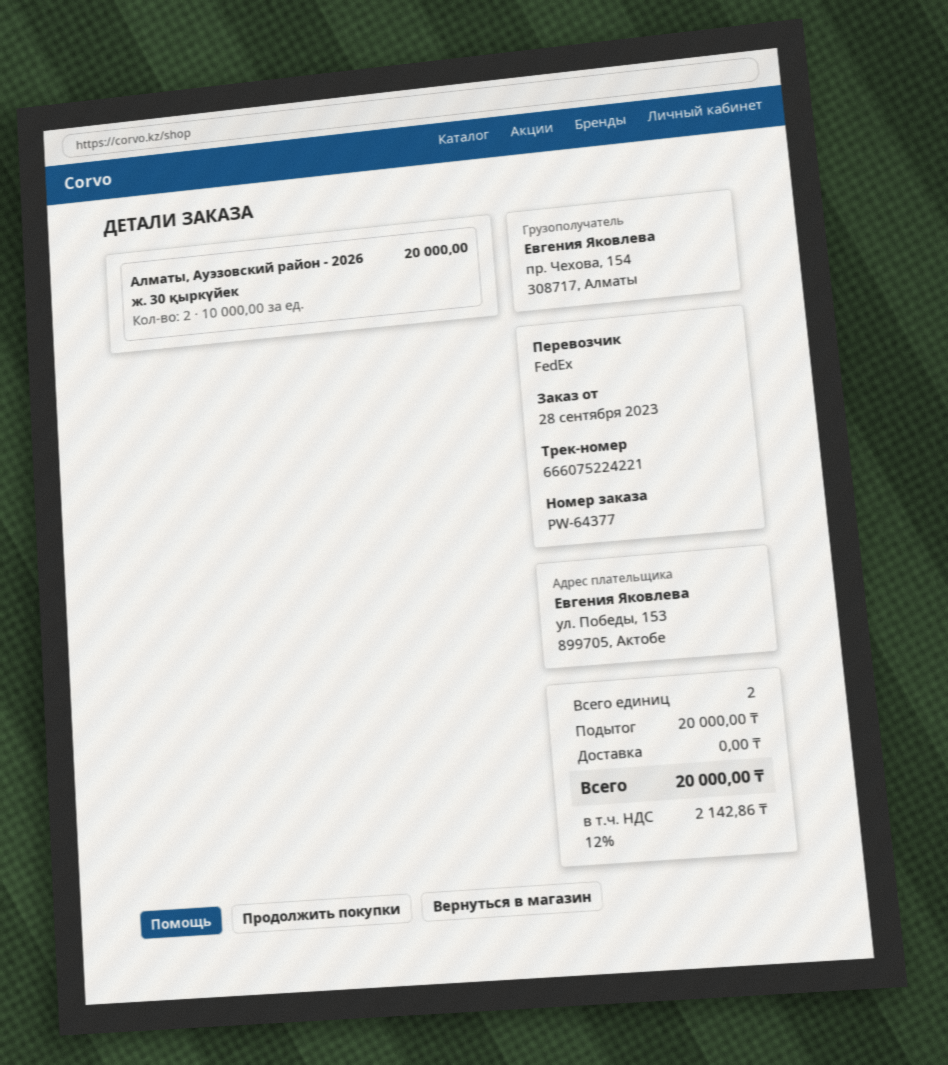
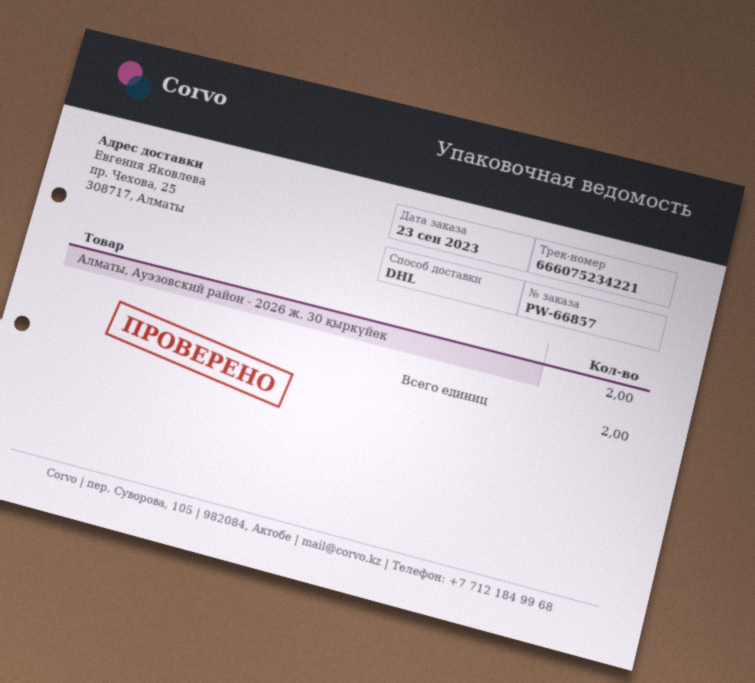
order number: PW-64377 -> PW-66857
order date: 2023-09-28 -> 2023-09-23
shipping method: FedEx -> DHL
tracking number: 666075224221 -> 666075234221
ship to: пр. Чехова, 154, 308717, Алматы -> пр. Чехова, 25, 308717, Алматы

